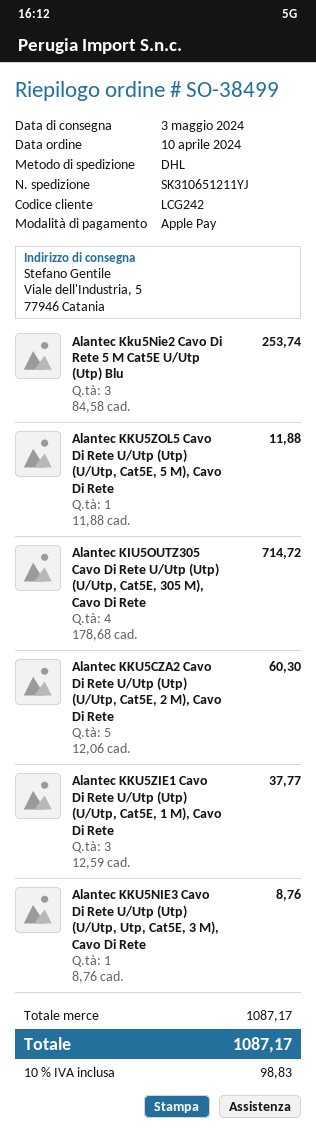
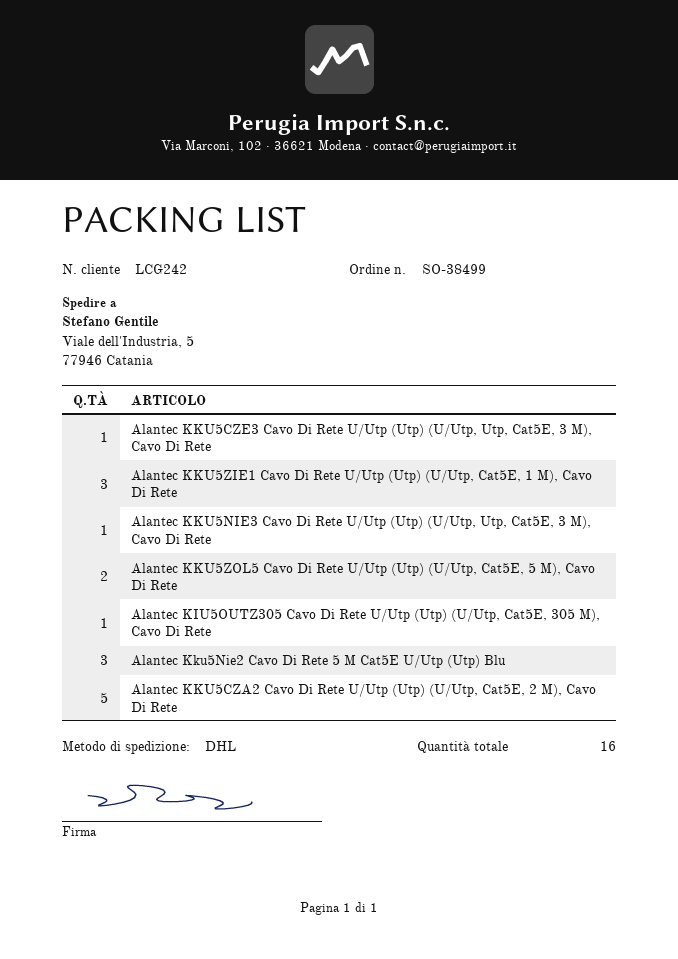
Alantec KKU5ZOL5 Cavo Di Rete U/Utp (Utp) (U/Utp, Cat5E, 5 M), Cavo Di Rete: 1 -> 2
Alantec KIU5OUTZ305 Cavo Di Rete U/Utp (Utp) (U/Utp, Cat5E, 305 M), Cavo Di Rete: 4 -> 1
Alantec KKU5CZE3 Cavo Di Rete U/Utp (Utp) (U/Utp, Utp, Cat5E, 3 M), Cavo Di Rete: none -> 1

